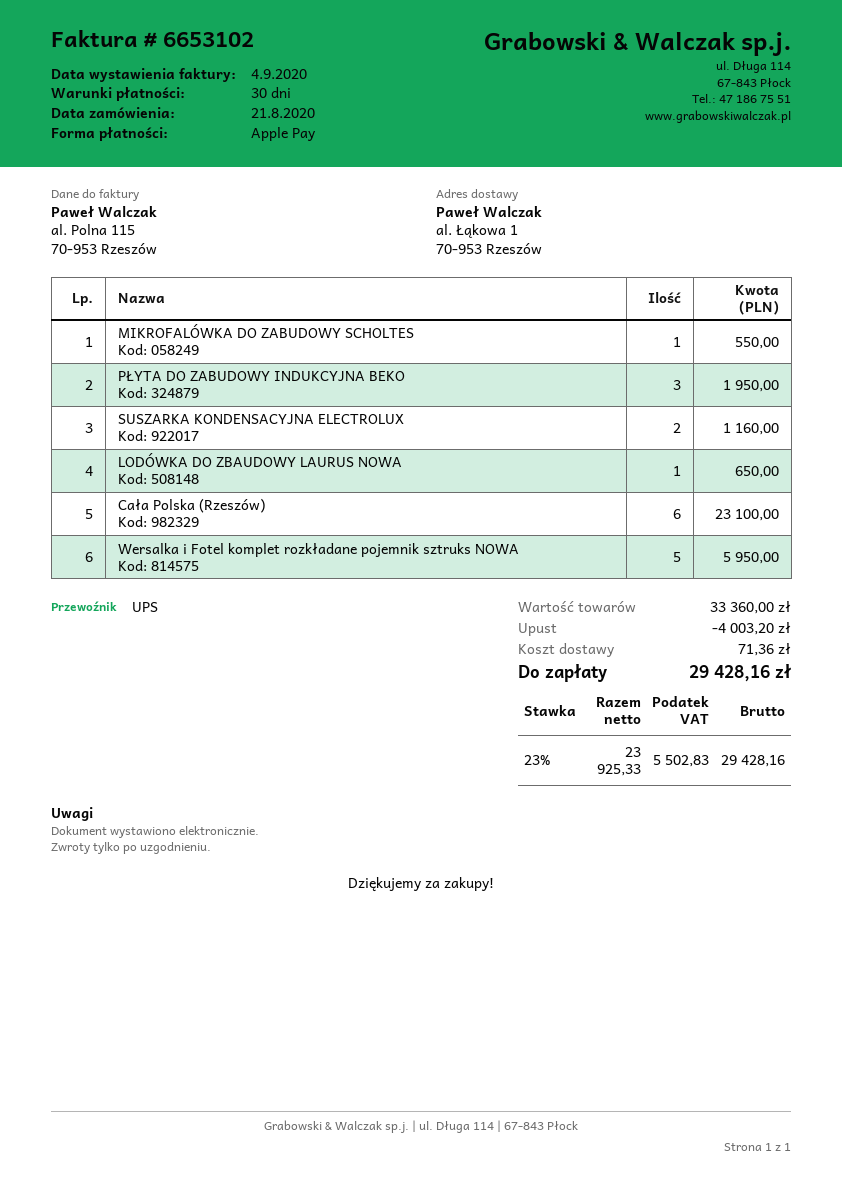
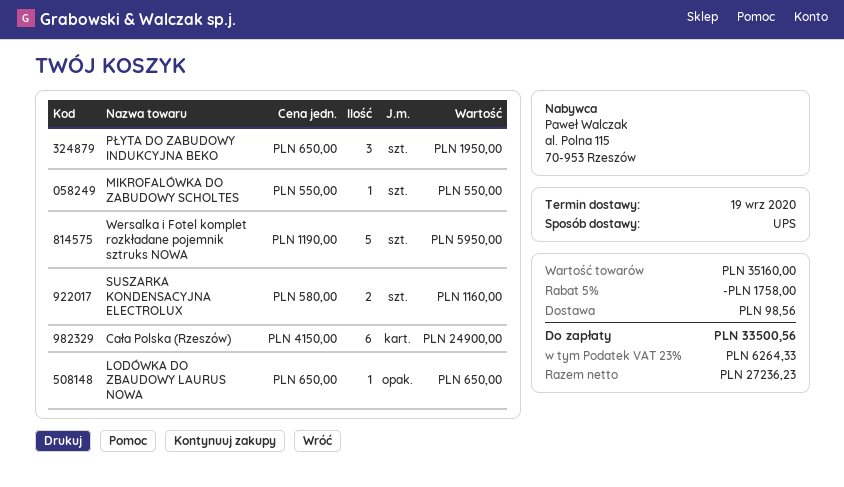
Cała Polska (Rzeszów): 6 for 23100.00 -> 6 for 24900.00
subtotal: 33360.00 -> 35160.00
discount: 4003.20 -> 1758.00
shipping: 71.36 -> 98.56
net: 23925.33 -> 27236.23
tax: 23% = 5502.83 -> 23% = 6264.33
total: 29428.16 -> 33500.56

